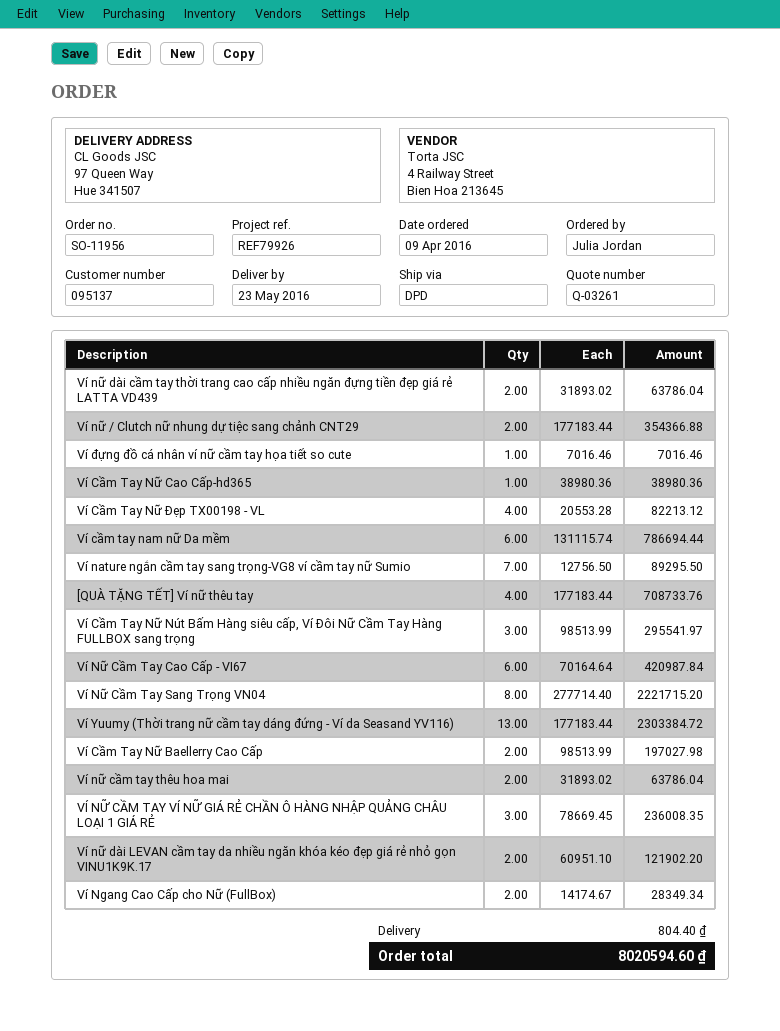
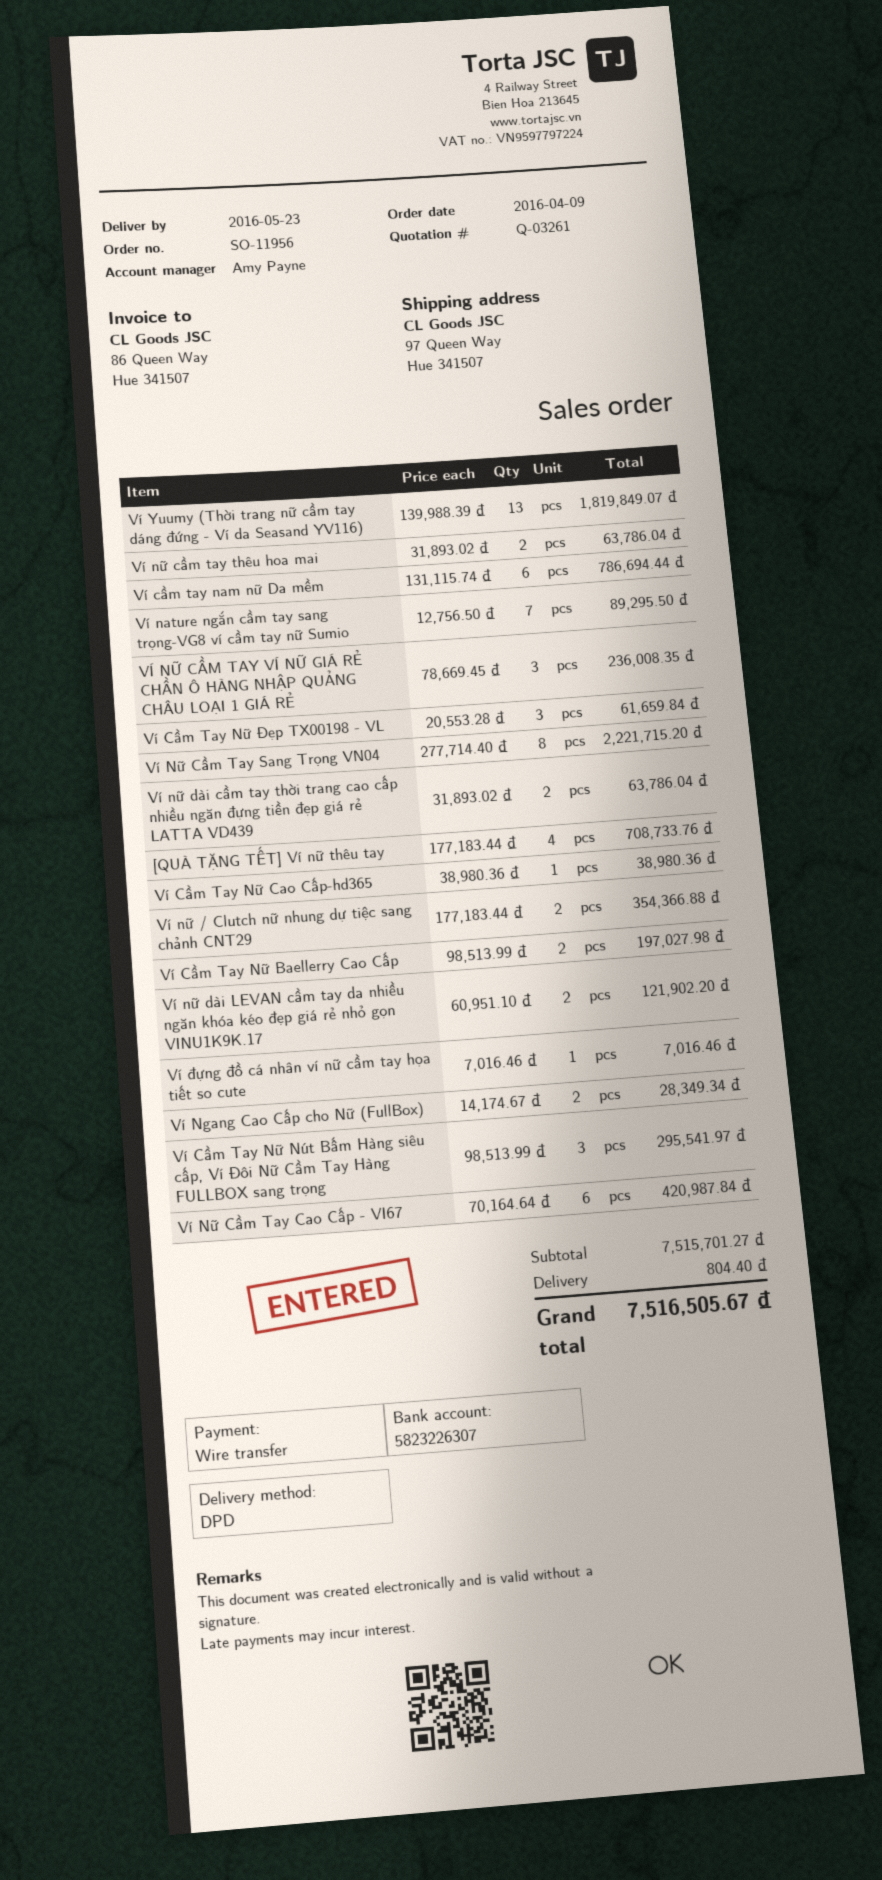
Ví Cầm Tay Nữ Đẹp TX00198 - VL: 4 x 20553.28 = 82213.12 -> 3 x 20553.28 = 61659.84
Ví Yuumy (Thời trang nữ cầm tay dáng đứng - Ví da Seasand YV116): 13 x 177183.44 = 2303384.72 -> 13 x 139988.39 = 1819849.07
total: 8020594.60 -> 7516505.67

